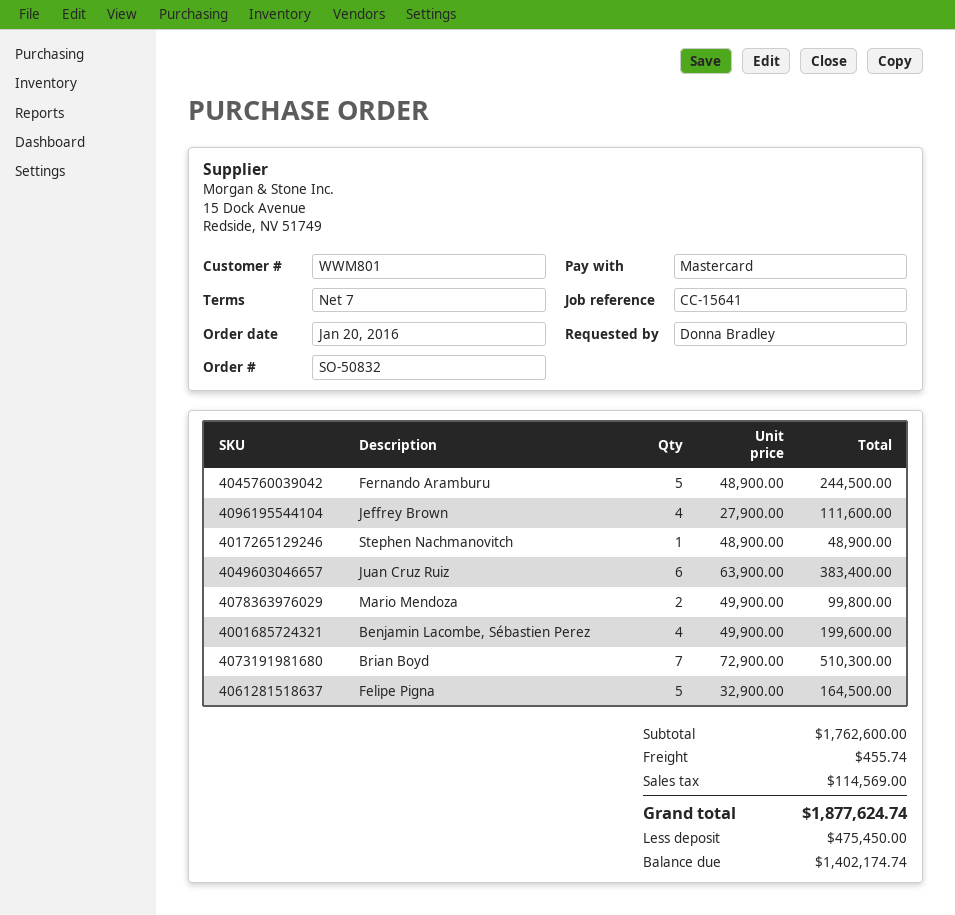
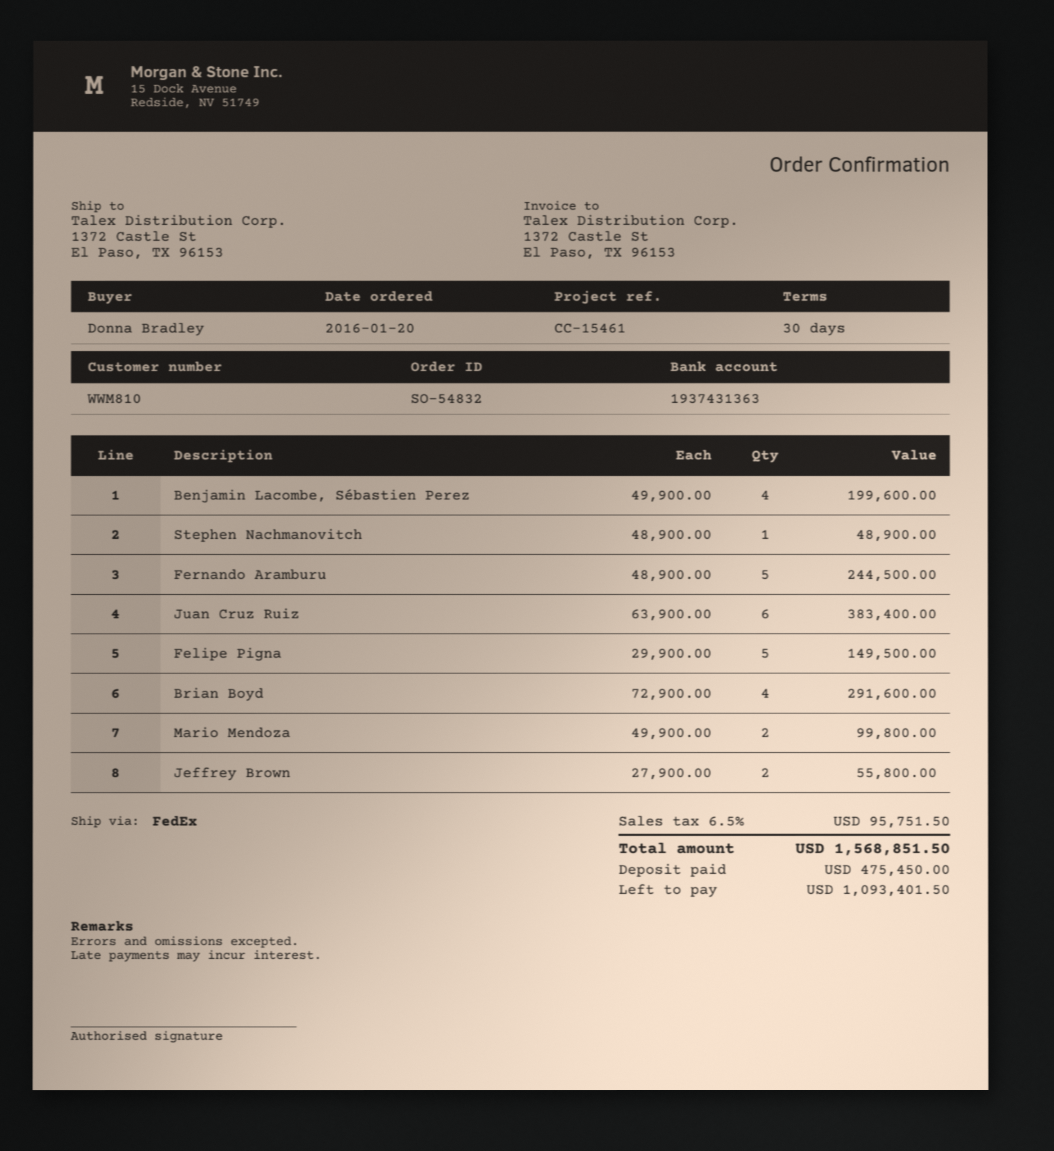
order number: SO-50832 -> SO-54832
payment terms: 7 days -> 30 days
customer number: WWM801 -> WWM810
reference: CC-15641 -> CC-15461
Jeffrey Brown: 4 x 27900.00 = 111600.00 -> 2 x 27900.00 = 55800.00
Brian Boyd: 7 x 72900.00 = 510300.00 -> 4 x 72900.00 = 291600.00
Felipe Pigna: 5 x 32900.00 = 164500.00 -> 5 x 29900.00 = 149500.00
shipping: 455.74 -> none
tax: 114569.00 -> 95751.50
total: 1877624.74 -> 1568851.50
balance: 1402174.74 -> 1093401.50

